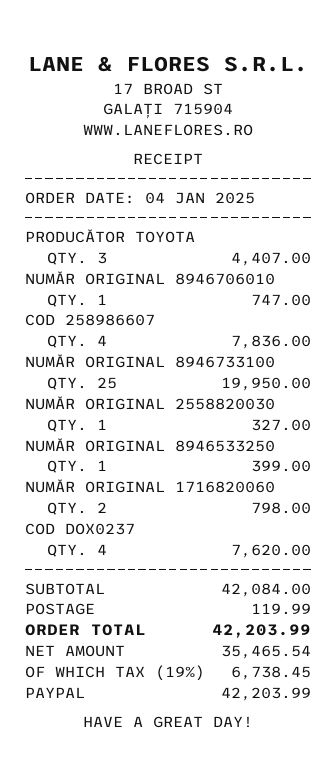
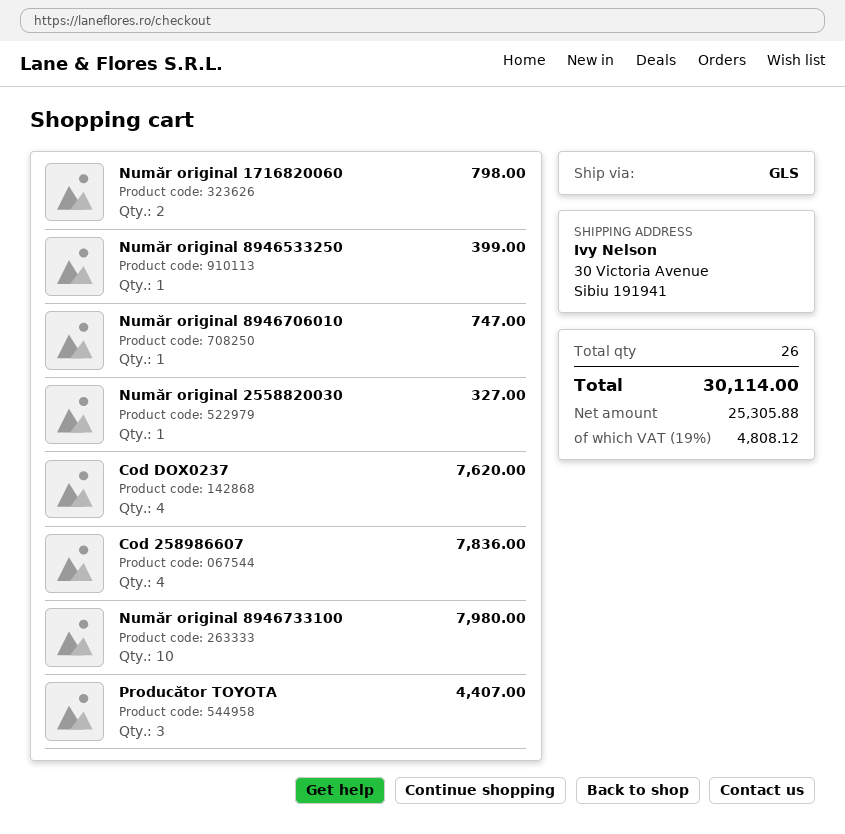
NUMĂR ORIGINAL 8946733100: 25 for 19950.00 -> 10 for 7980.00
shipping: 119.99 -> none
net: 35465.54 -> 25305.88
tax: 19% = 6738.45 -> 19% = 4808.12
total: 42203.99 -> 30114.00

